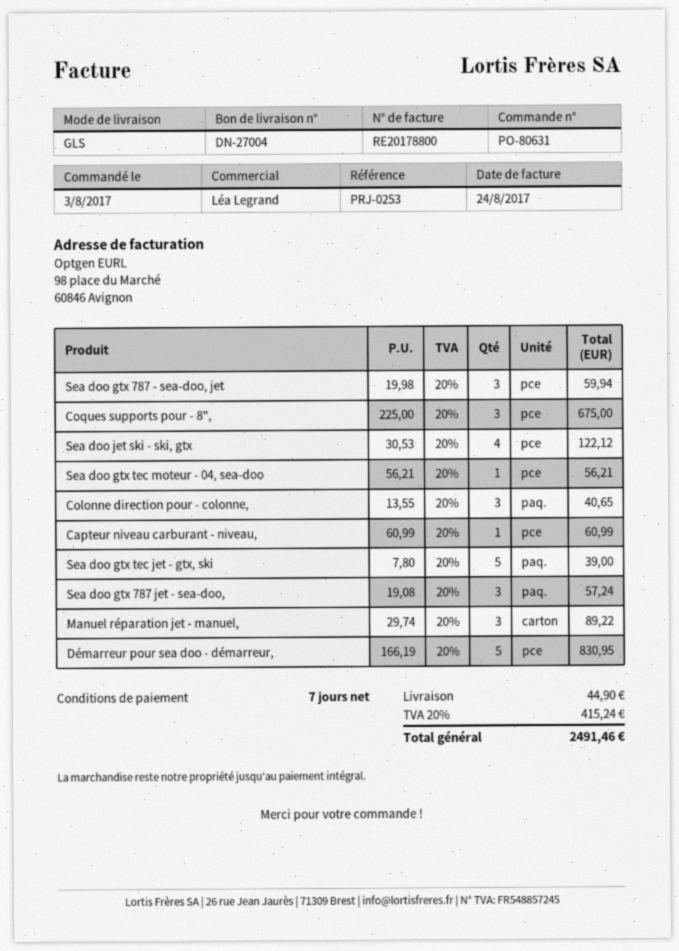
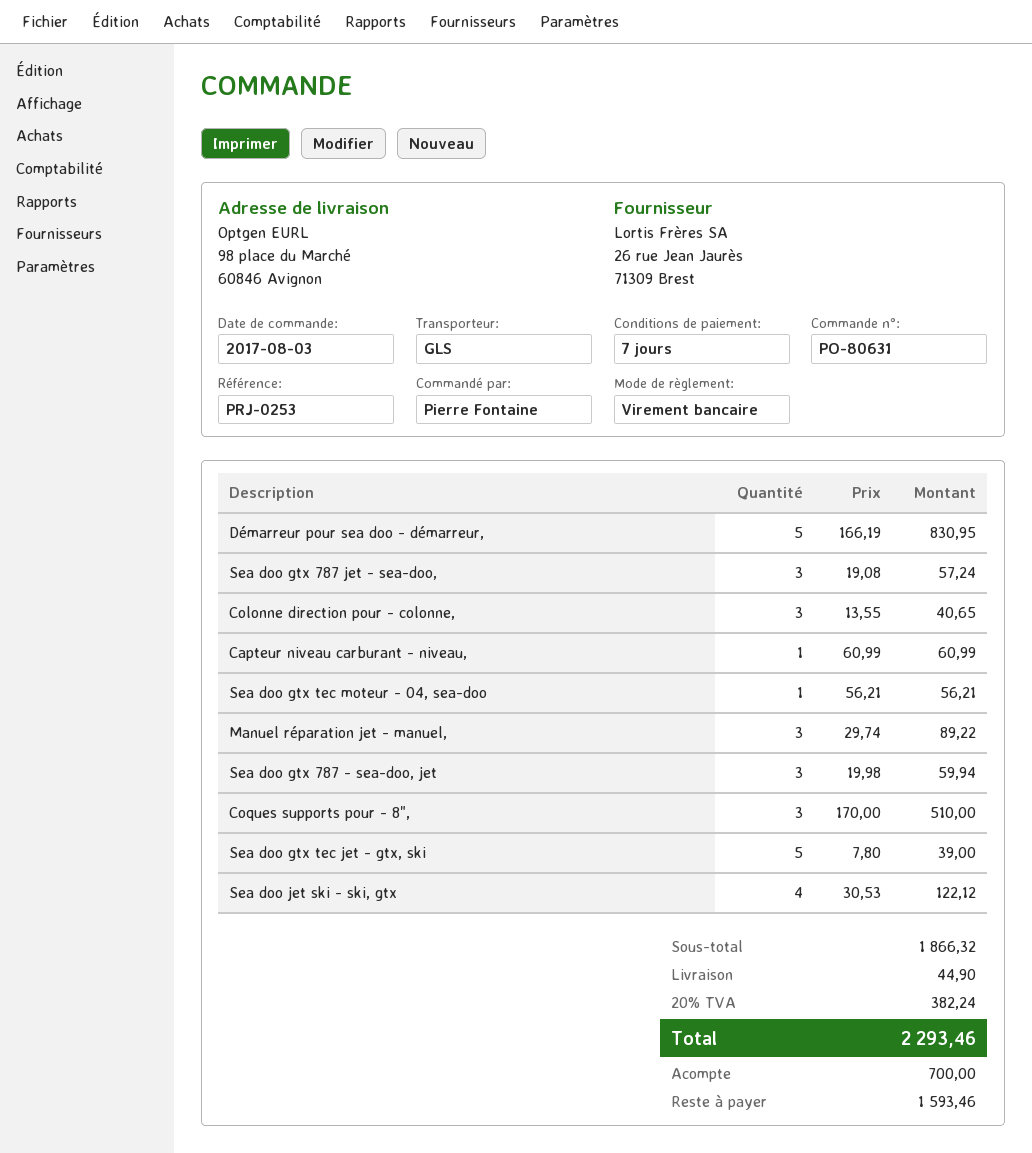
Coques supports pour - 8",: 3 x 225.00 = 675.00 -> 3 x 170.00 = 510.00
tax: 20% = 415.24 -> 20% = 382.24
total: 2491.46 -> 2293.46

